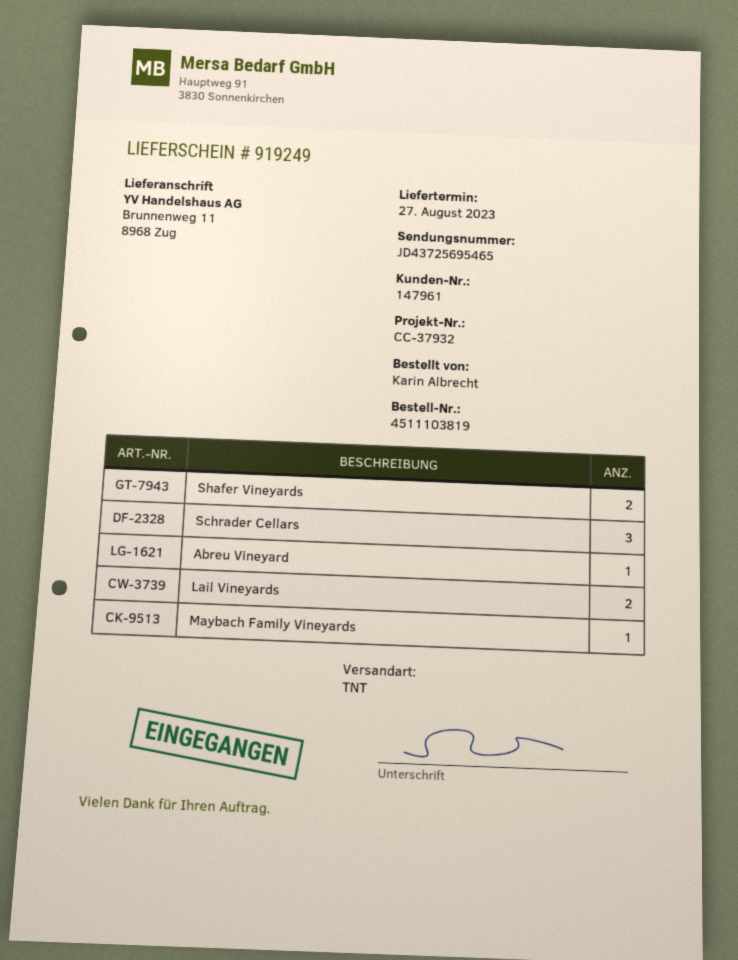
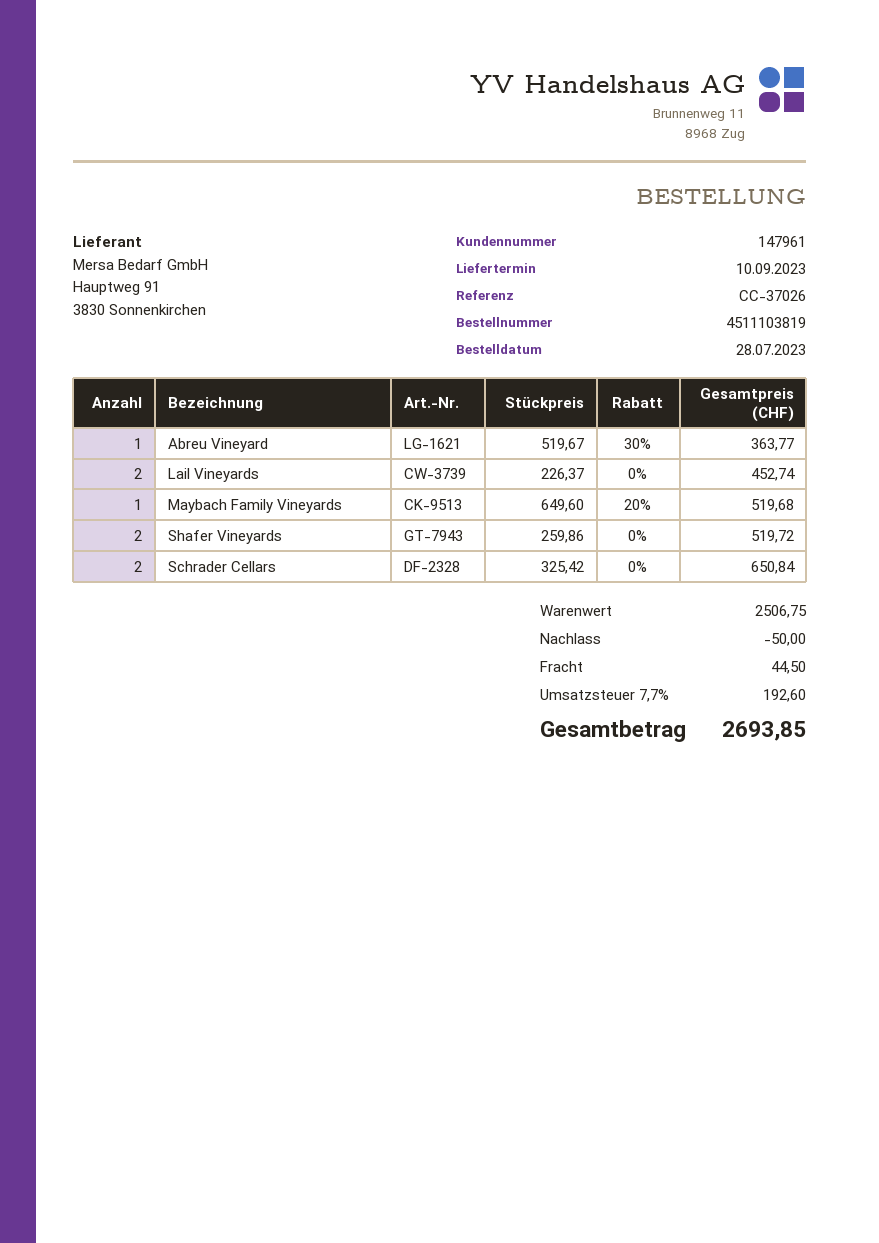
delivery date: 2023-08-27 -> 2023-09-10
reference: CC-37932 -> CC-37026
Schrader Cellars: 3 -> 2

